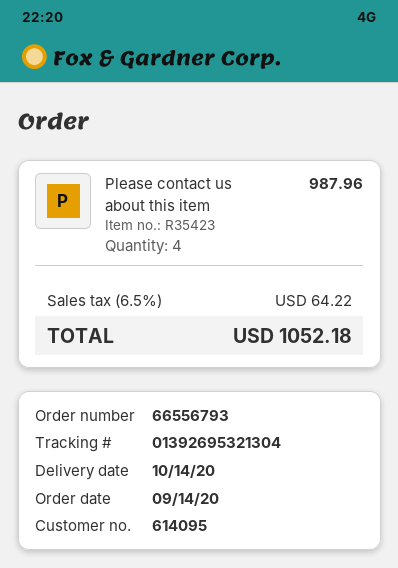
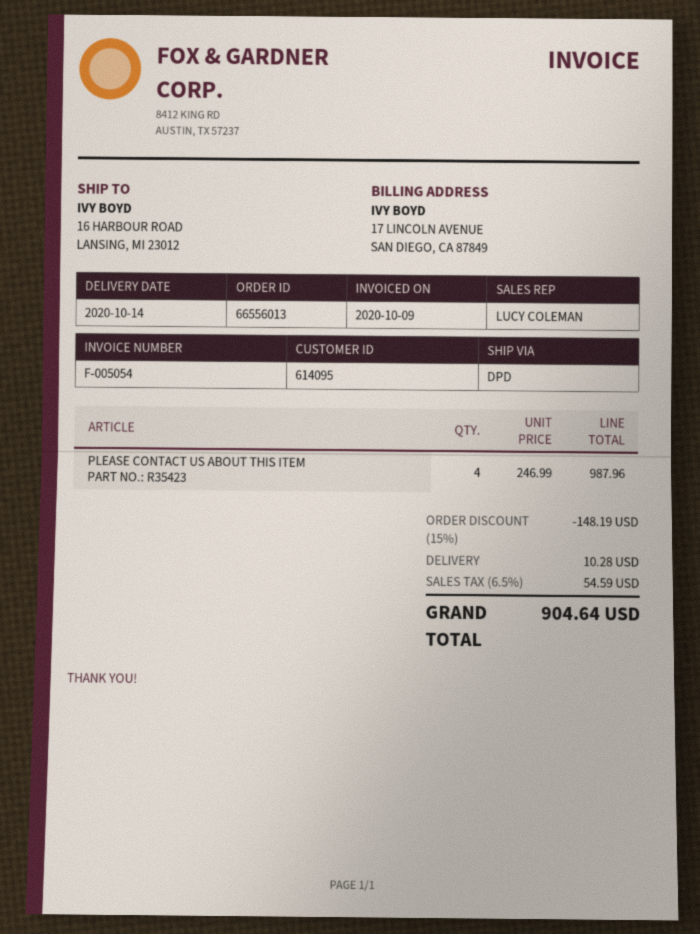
order number: 66556793 -> 66556013
discount: none -> 15% = 148.19
shipping: none -> 10.28
tax: 6.5% = 64.22 -> 6.5% = 54.59
total: 1052.18 -> 904.64

